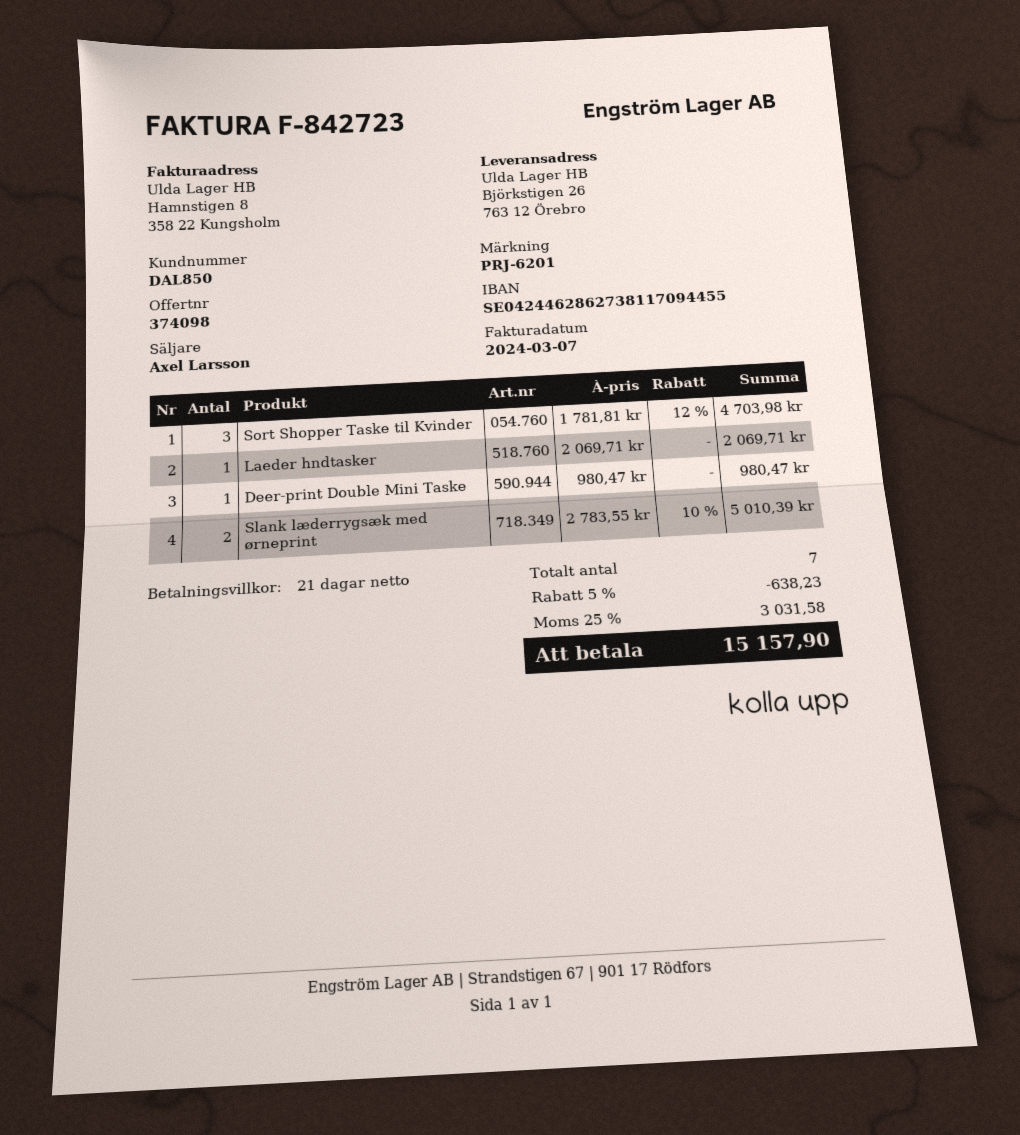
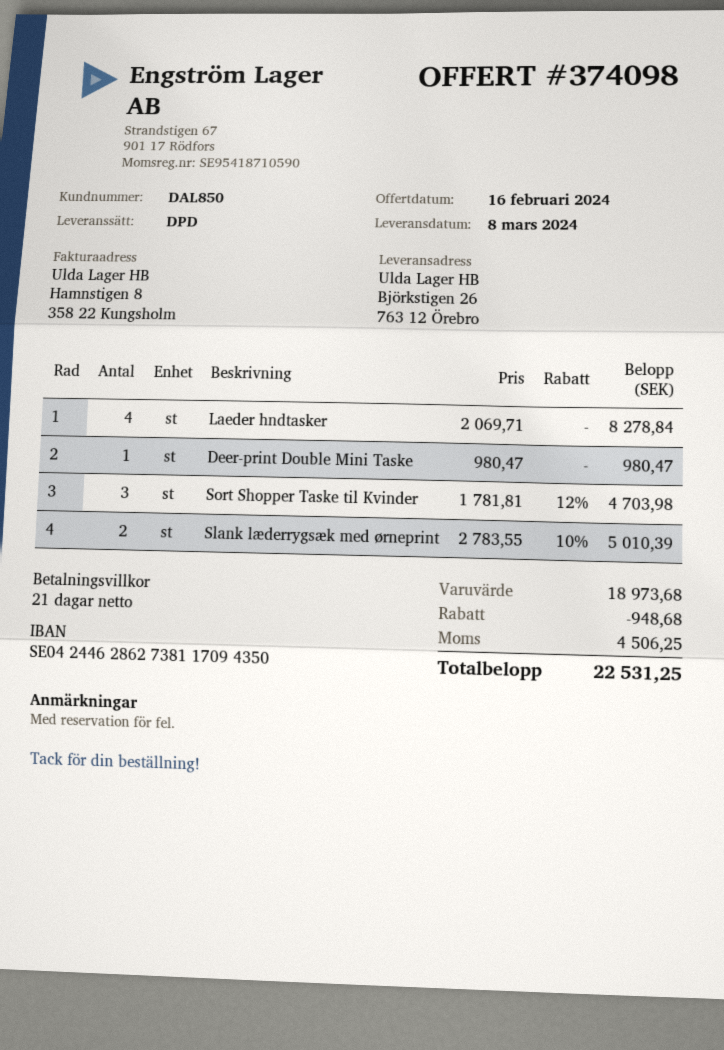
bank account: SE0424462862738117094455 -> SE0424462862738117094350
Laeder hndtasker: 1 x 2069.71 = 2069.71 -> 4 x 2069.71 = 8278.84
discount: 638.23 -> 948.68
tax: 3031.58 -> 4506.25
total: 15157.90 -> 22531.25

